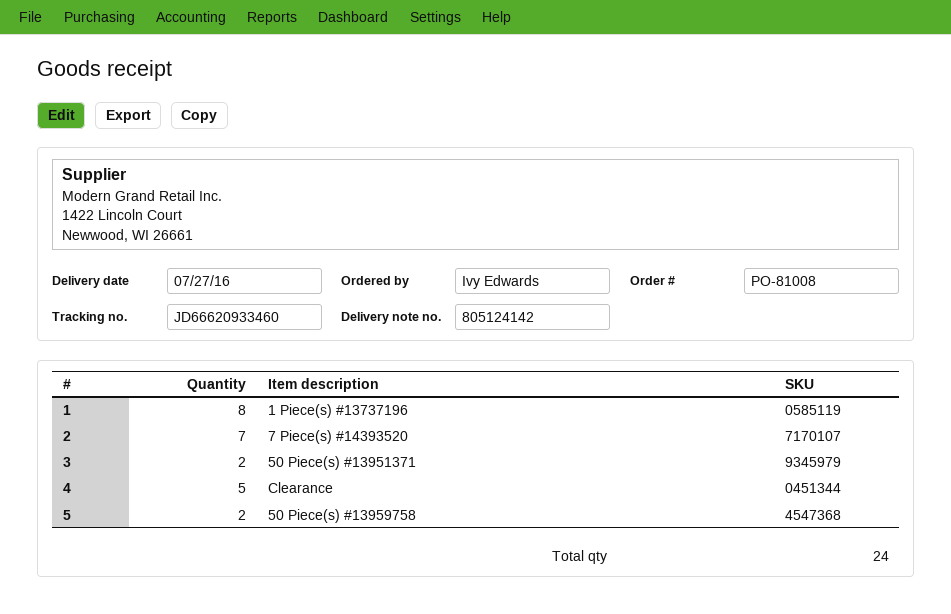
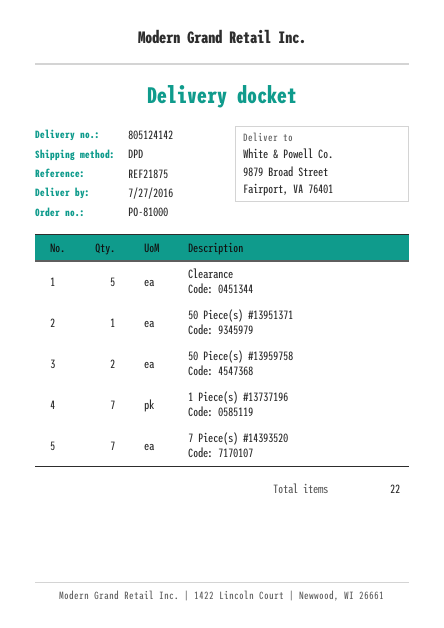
order number: PO-81008 -> PO-81000
1 Piece(s) #13737196: 8 -> 7
50 Piece(s) #13951371: 2 -> 1
total quantity: 24 -> 22

